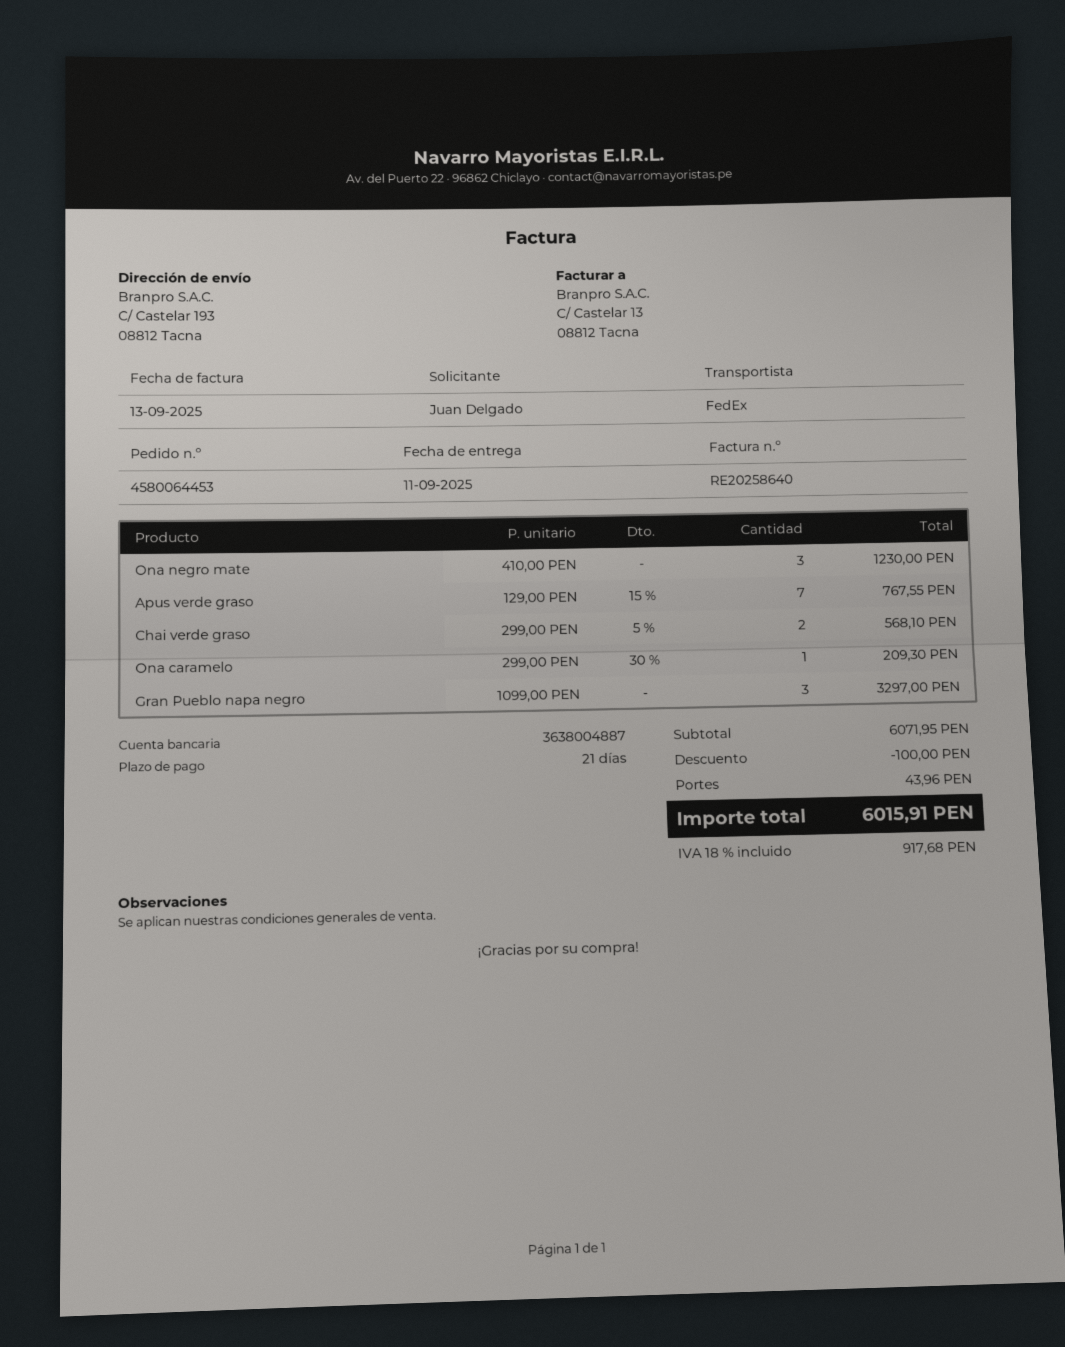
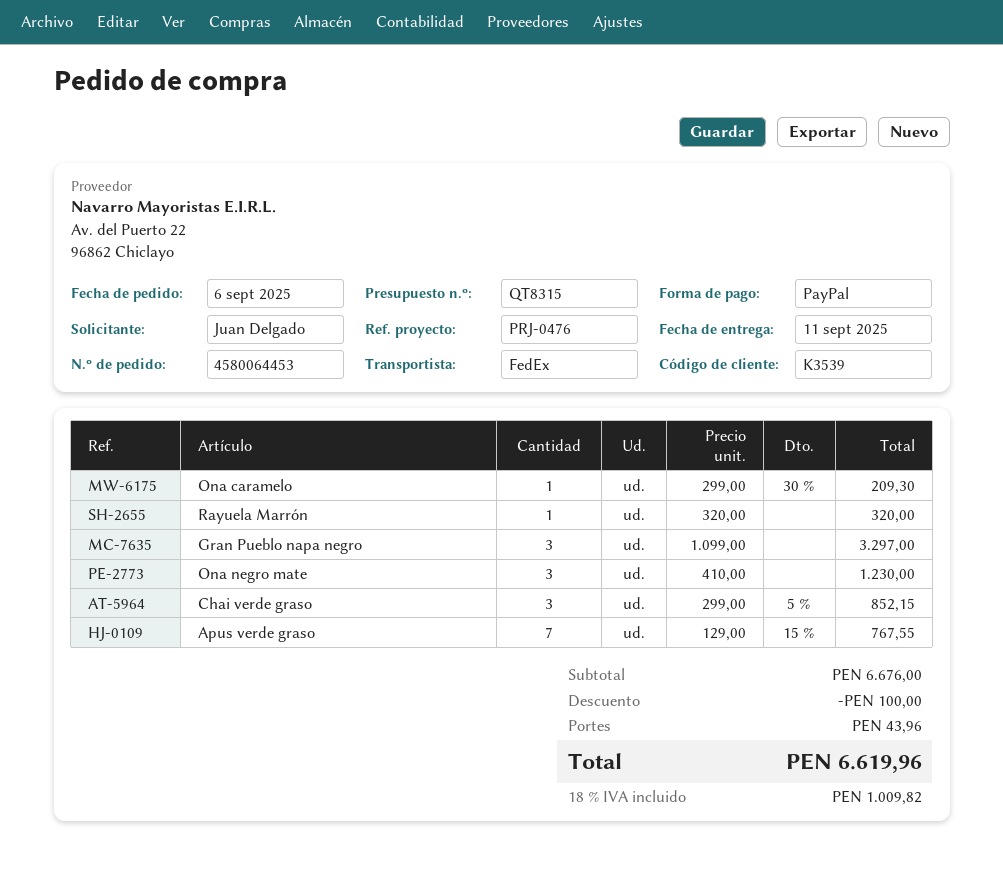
Chai verde graso: 2 x 299.00 - 5% = 568.10 -> 3 x 299.00 - 5% = 852.15
Rayuela Marrón: none -> 1 x 320.00 = 320.00
subtotal: 6071.95 -> 6676.00
tax: 18% = 917.68 -> 18% = 1009.82
total: 6015.91 -> 6619.96

